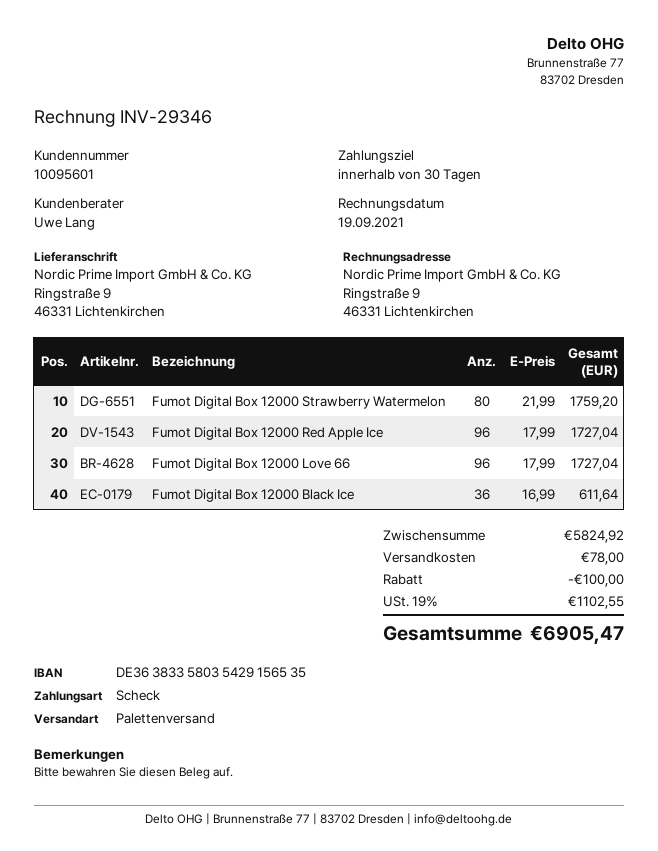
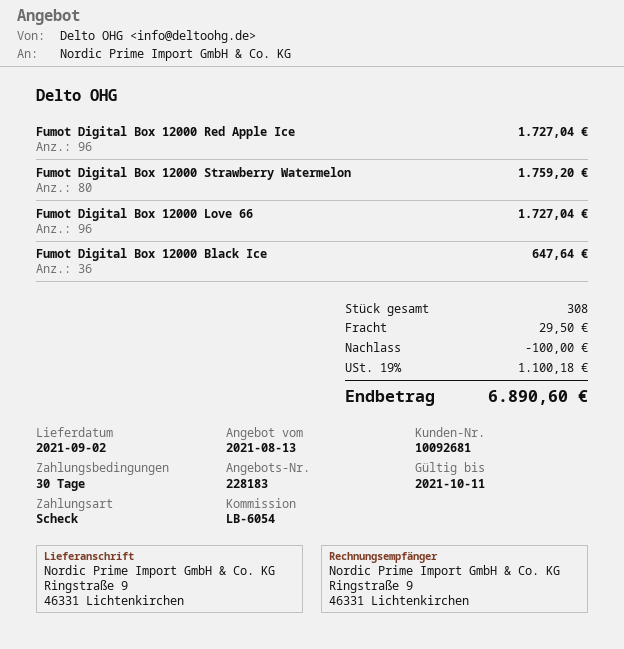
customer number: 10095601 -> 10092681
Fumot Digital Box 12000 Black Ice: 36 for 611.64 -> 36 for 647.64
shipping: 78.00 -> 29.50
tax: 19% = 1102.55 -> 19% = 1100.18
total: 6905.47 -> 6890.60

